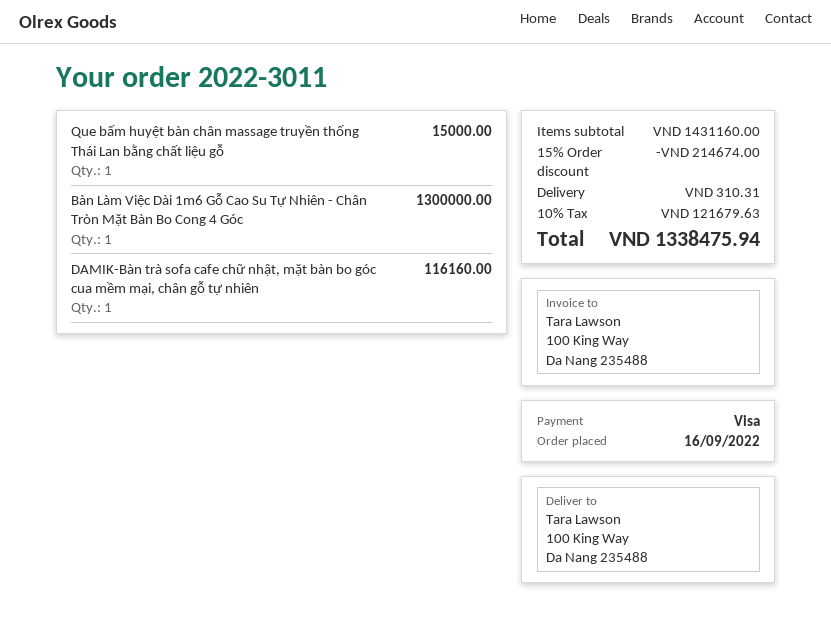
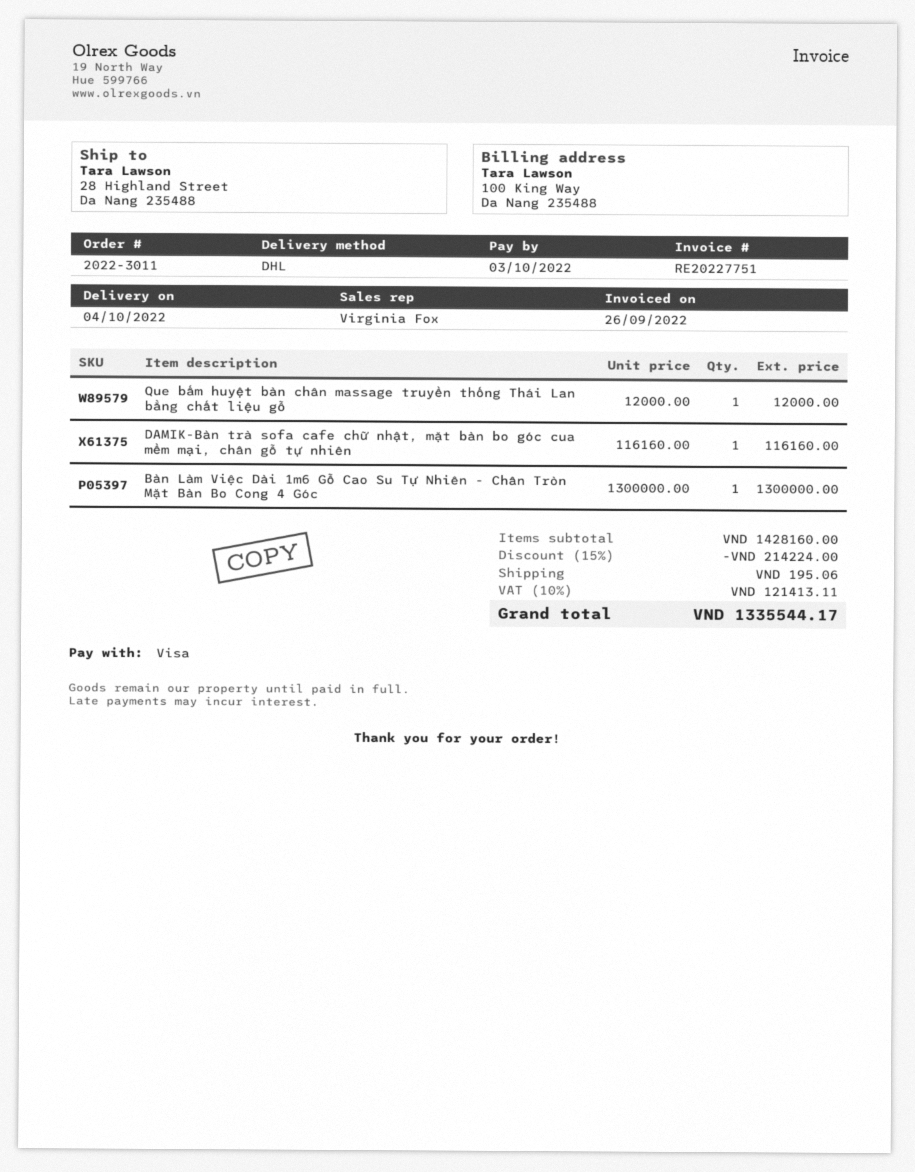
ship to: 100 King Way, Da Nang 235488 -> 28 Highland Street, Da Nang 235488
Que bấm huyệt bàn chân massage truyền thống Thái Lan bằng chất liệu gỗ: 1 for 15000.00 -> 1 for 12000.00
subtotal: 1431160.00 -> 1428160.00
discount: 15% = 214674.00 -> 15% = 214224.00
shipping: 310.31 -> 195.06
tax: 10% = 121679.63 -> 10% = 121413.11
total: 1338475.94 -> 1335544.17

